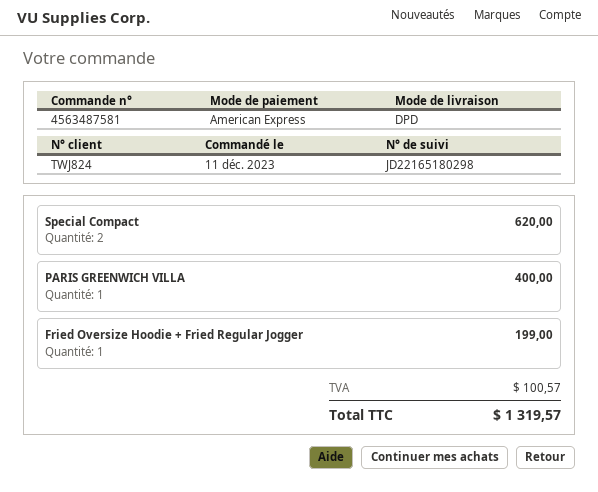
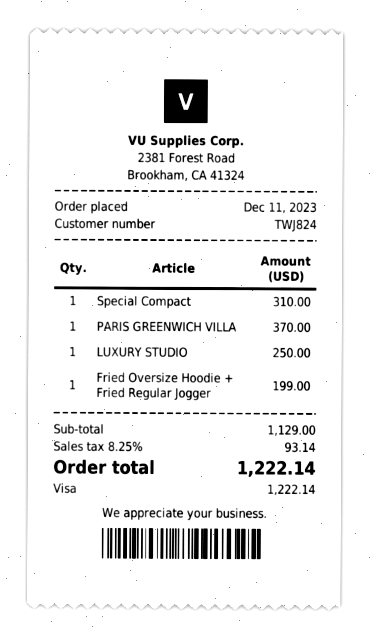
payment method: American Express -> Visa
Special Compact: 2 for 620.00 -> 1 for 310.00
PARIS GREENWICH VILLA: 1 for 400.00 -> 1 for 370.00
LUXURY STUDIO: none -> 1 for 250.00
tax: 100.57 -> 93.14
total: 1319.57 -> 1222.14

